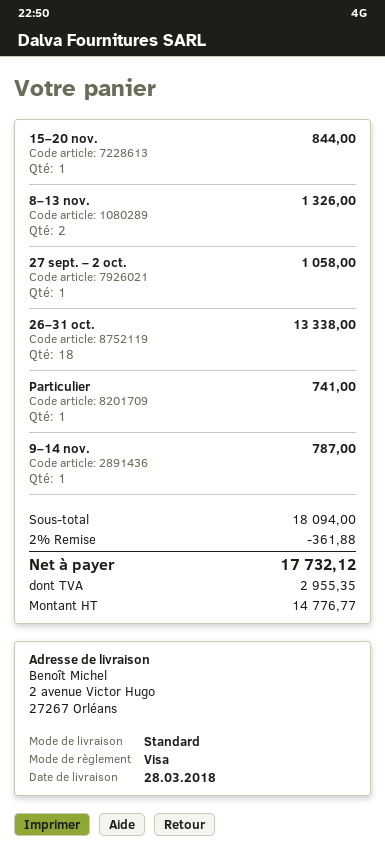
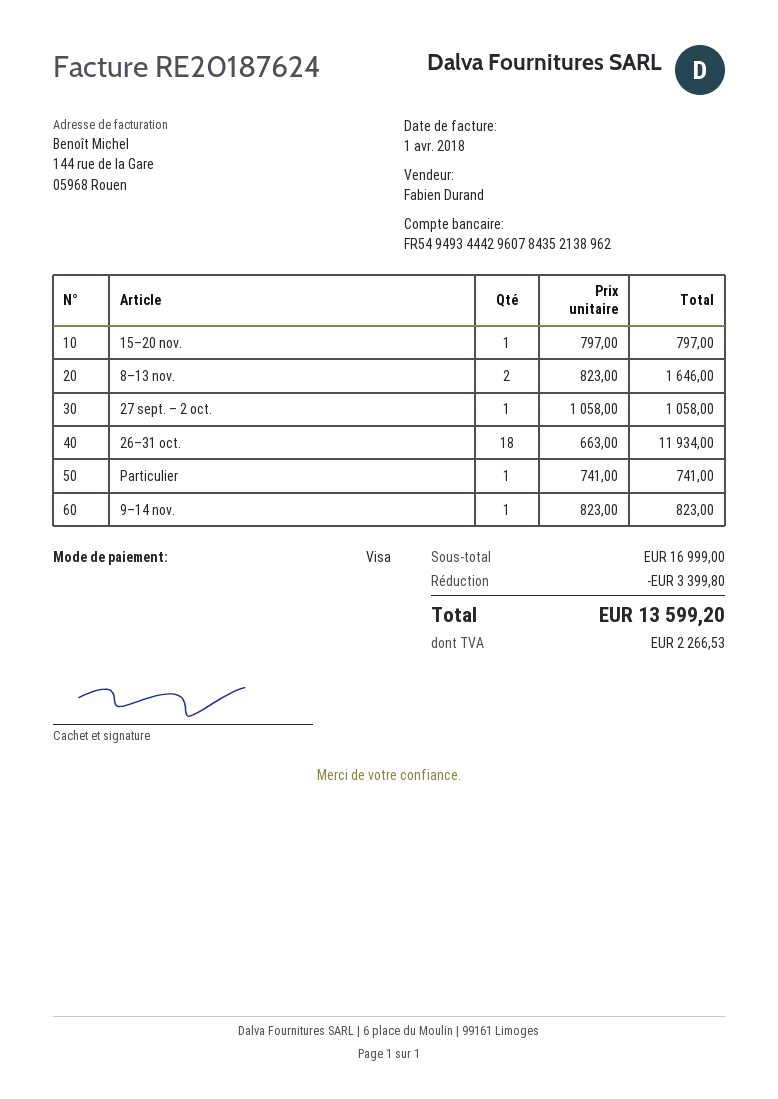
15–20 nov.: 1 for 844.00 -> 1 for 797.00
8–13 nov.: 2 for 1326.00 -> 2 for 1646.00
26–31 oct.: 18 for 13338.00 -> 18 for 11934.00
9–14 nov.: 1 for 787.00 -> 1 for 823.00
subtotal: 18094.00 -> 16999.00
discount: 361.88 -> 3399.80
tax: 2955.35 -> 2266.53
total: 17732.12 -> 13599.20

